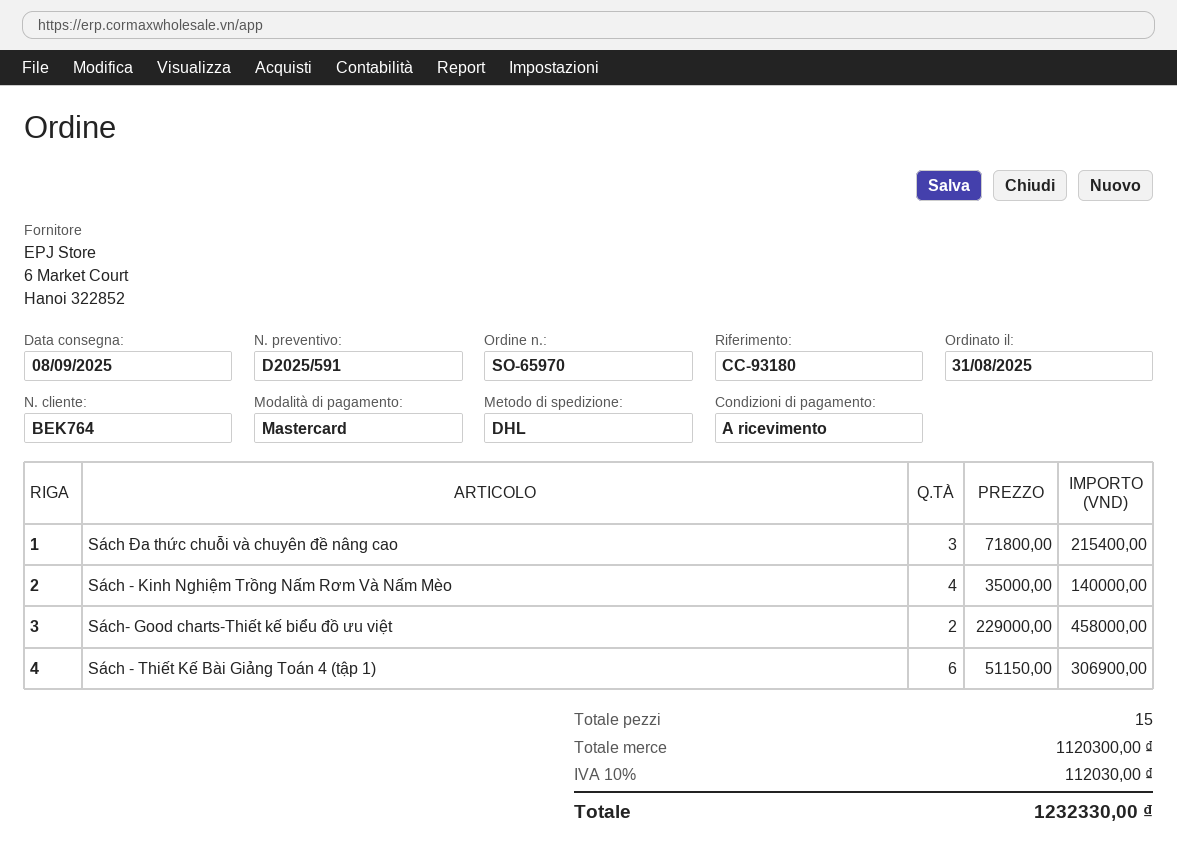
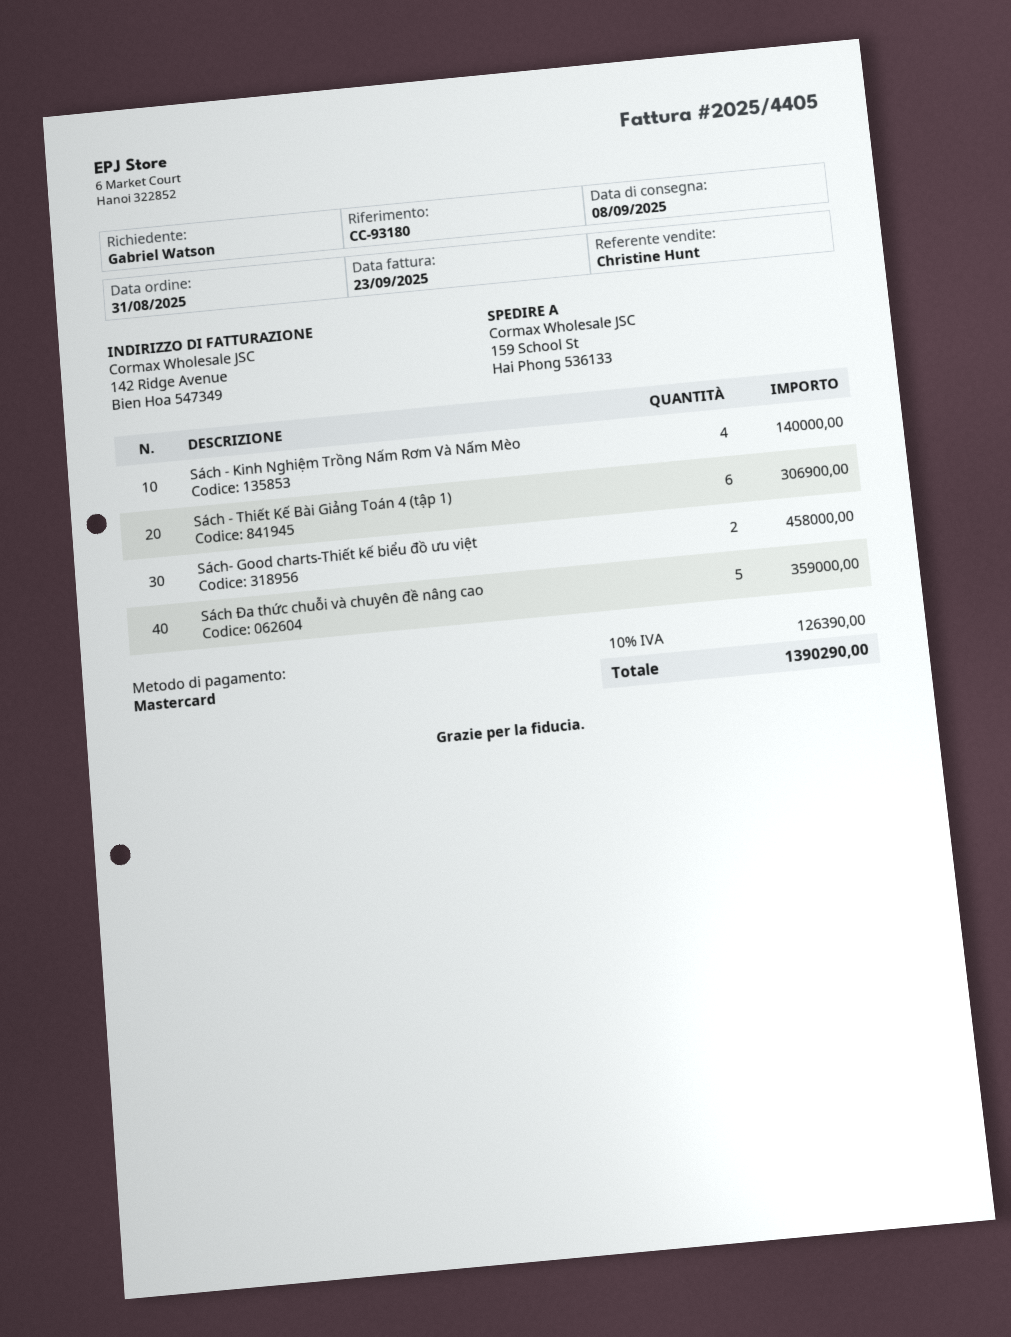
Sách Đa thức chuỗi và chuyên đề nâng cao: 3 for 215400.00 -> 5 for 359000.00
tax: 10% = 112030.00 -> 10% = 126390.00
total: 1232330.00 -> 1390290.00

